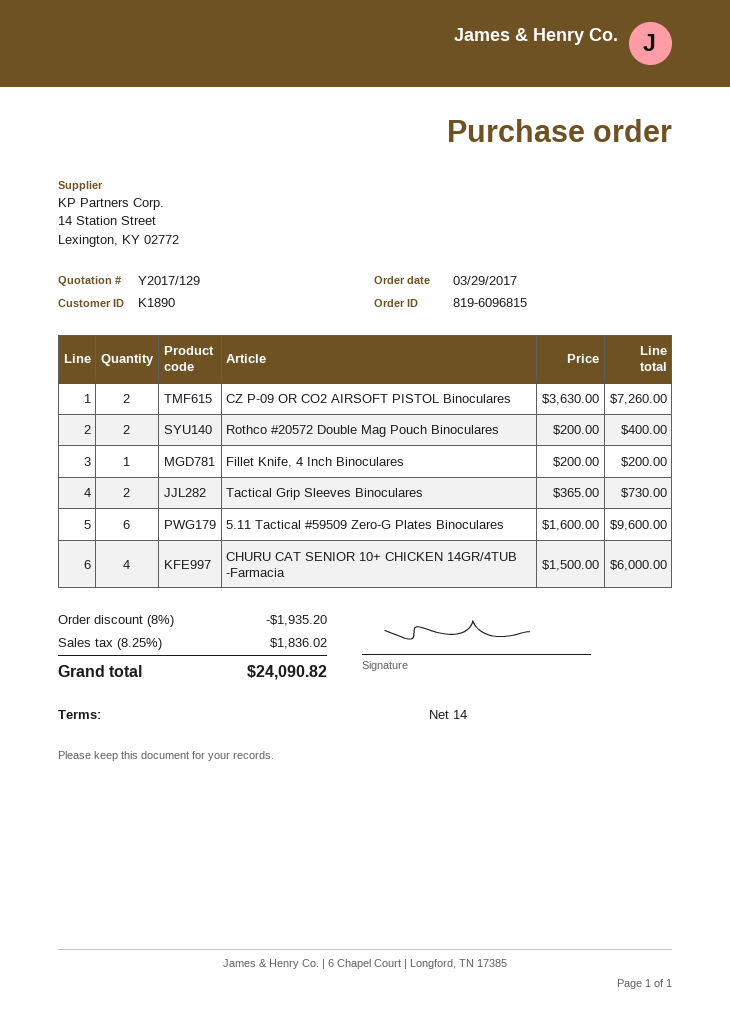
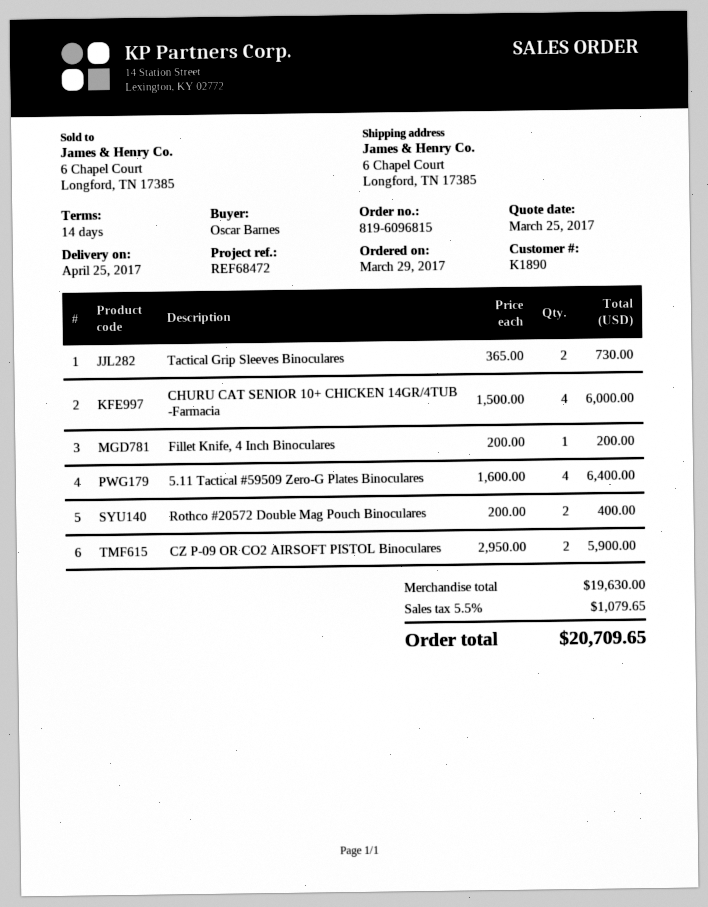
CZ P-09 OR CO2 AIRSOFT PISTOL Binoculares: 2 x 3630.00 = 7260.00 -> 2 x 2950.00 = 5900.00
5.11 Tactical #59509 Zero-G Plates Binoculares: 6 x 1600.00 = 9600.00 -> 4 x 1600.00 = 6400.00
discount: 8% = 1935.20 -> none
tax: 8.25% = 1836.02 -> 5.5% = 1079.65
total: 24090.82 -> 20709.65

